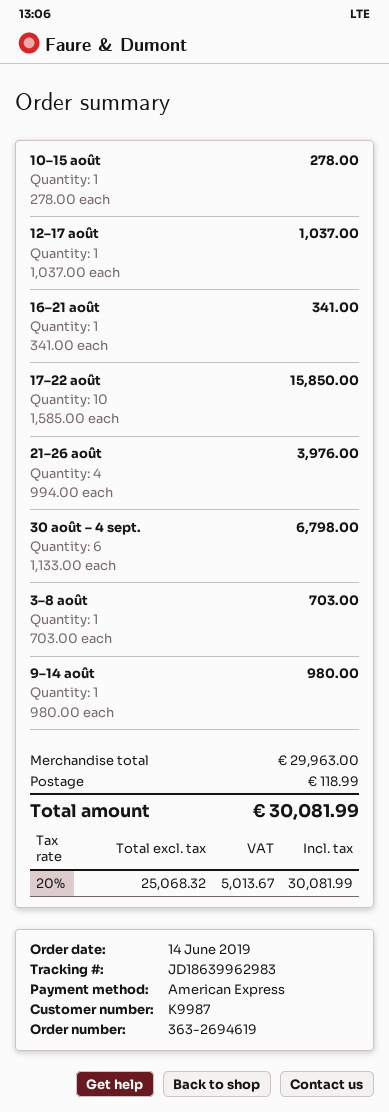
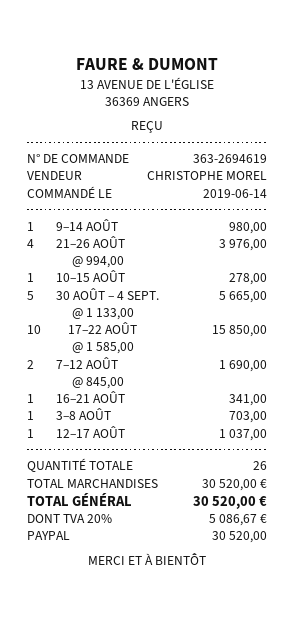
payment method: American Express -> PayPal
30 août – 4 sept.: 6 x 1133.00 = 6798.00 -> 5 x 1133.00 = 5665.00
7–12 AOÛT: none -> 2 x 845.00 = 1690.00
subtotal: 29963.00 -> 30520.00
shipping: 118.99 -> none
tax: 20% = 5013.67 -> 20% = 5086.67
total: 30081.99 -> 30520.00

